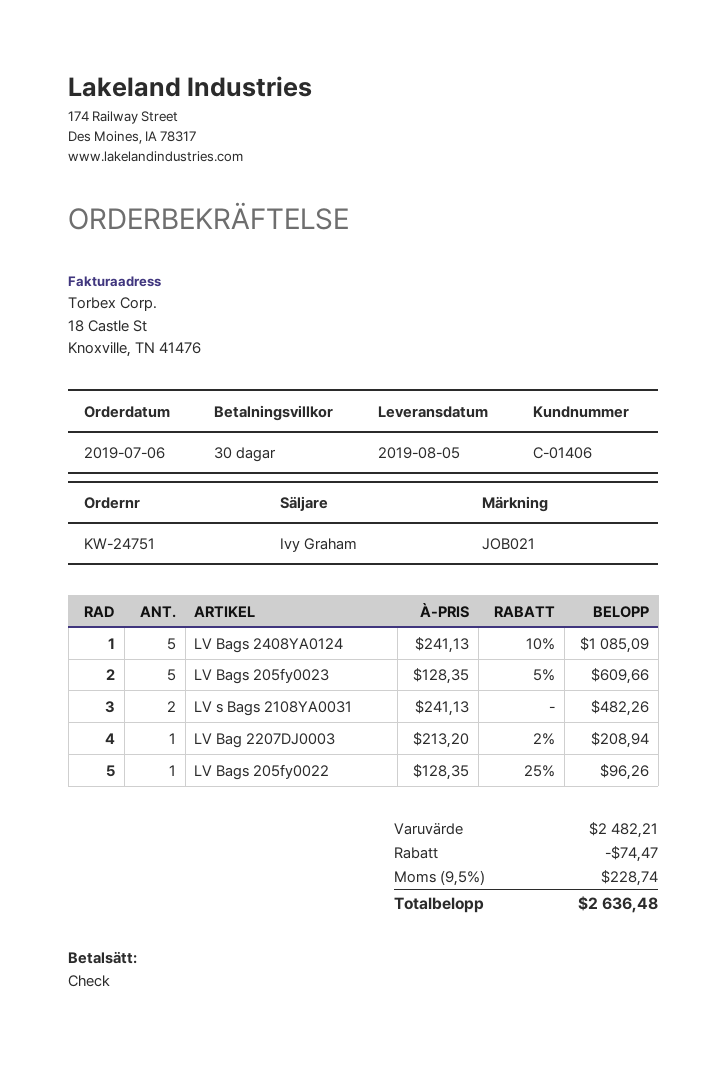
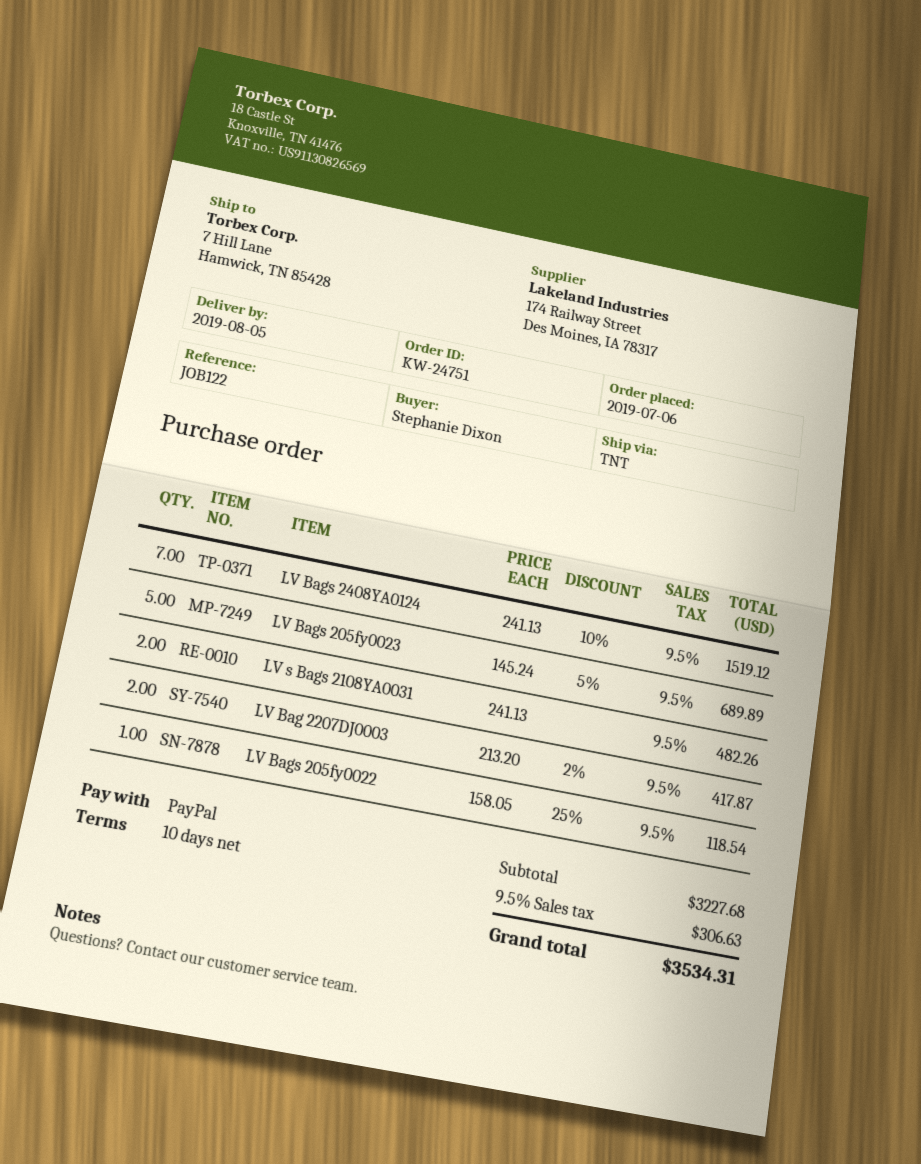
payment terms: 30 days -> 10 days
reference: JOB021 -> JOB122
payment method: cheque -> PayPal
LV Bags 2408YA0124: 5 x 241.13 - 10% = 1085.09 -> 7 x 241.13 - 10% = 1519.12
LV Bags 205fy0023: 5 x 128.35 - 5% = 609.66 -> 5 x 145.24 - 5% = 689.89
LV Bag 2207DJ0003: 1 x 213.20 - 2% = 208.94 -> 2 x 213.20 - 2% = 417.87
LV Bags 205fy0022: 1 x 128.35 - 25% = 96.26 -> 1 x 158.05 - 25% = 118.54
subtotal: 2482.21 -> 3227.68
discount: 74.47 -> none
tax: 9.5% = 228.74 -> 9.5% = 306.63
total: 2636.48 -> 3534.31

